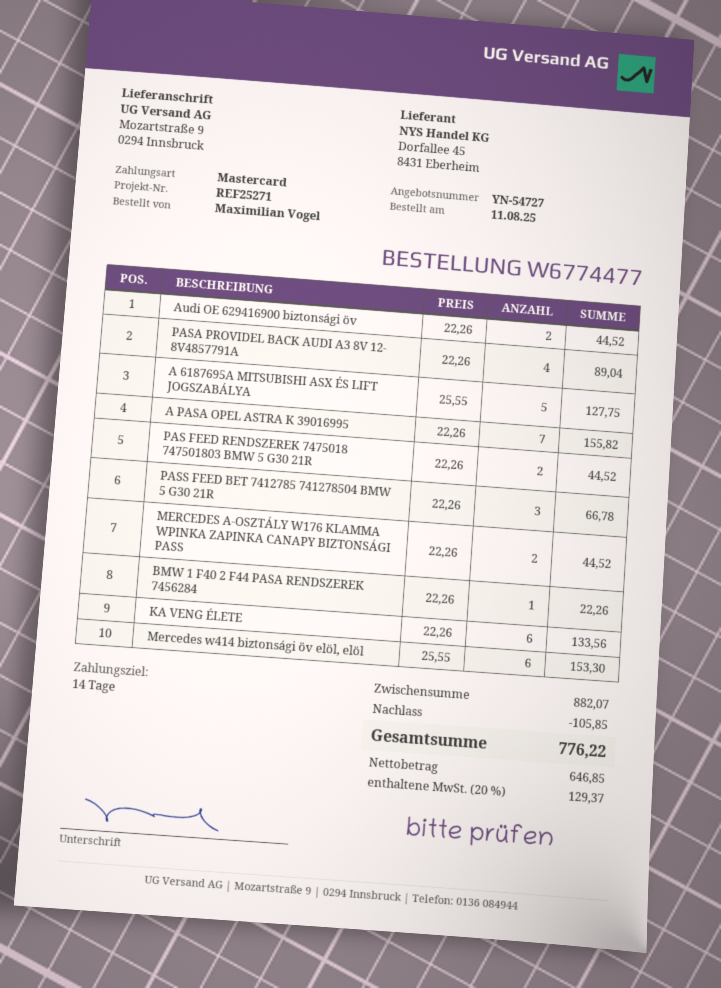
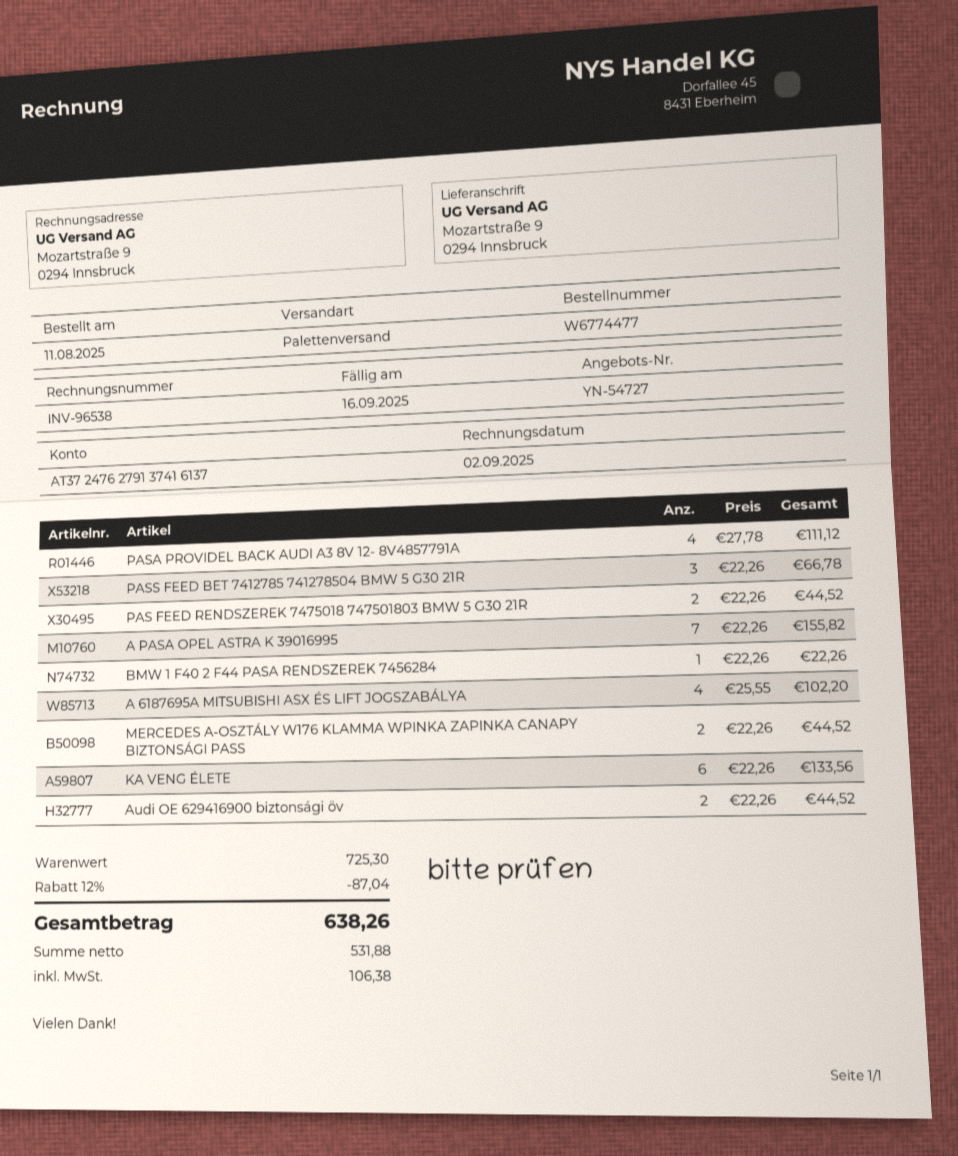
PASA PROVIDEL BACK AUDI A3 8V 12- 8V4857791A: 4 x 22.26 = 89.04 -> 4 x 27.78 = 111.12
A 6187695A MITSUBISHI ASX ÉS LIFT JOGSZABÁLYA: 5 x 25.55 = 127.75 -> 4 x 25.55 = 102.20
Mercedes w414 biztonsági öv elöl, elöl: 6 x 25.55 = 153.30 -> none
subtotal: 882.07 -> 725.30
discount: 105.85 -> 87.04
net: 646.85 -> 531.88
tax: 129.37 -> 106.38
total: 776.22 -> 638.26

